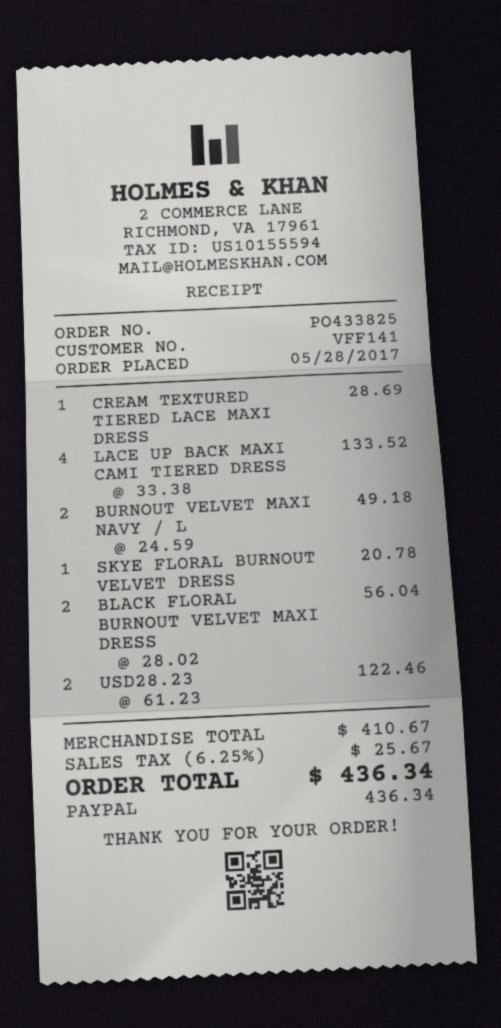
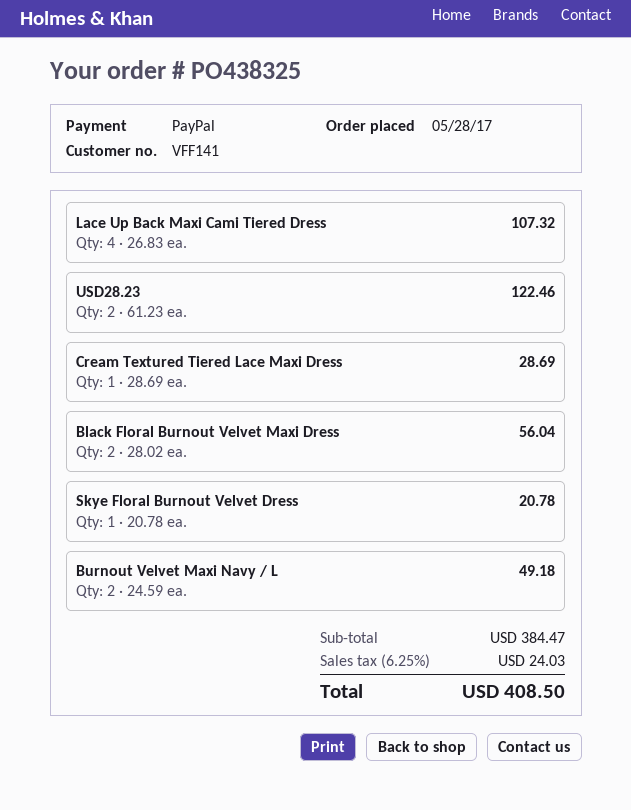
order number: PO433825 -> PO438325
LACE UP BACK MAXI CAMI TIERED DRESS: 4 x 33.38 = 133.52 -> 4 x 26.83 = 107.32
subtotal: 410.67 -> 384.47
tax: 6.25% = 25.67 -> 6.25% = 24.03
total: 436.34 -> 408.50

